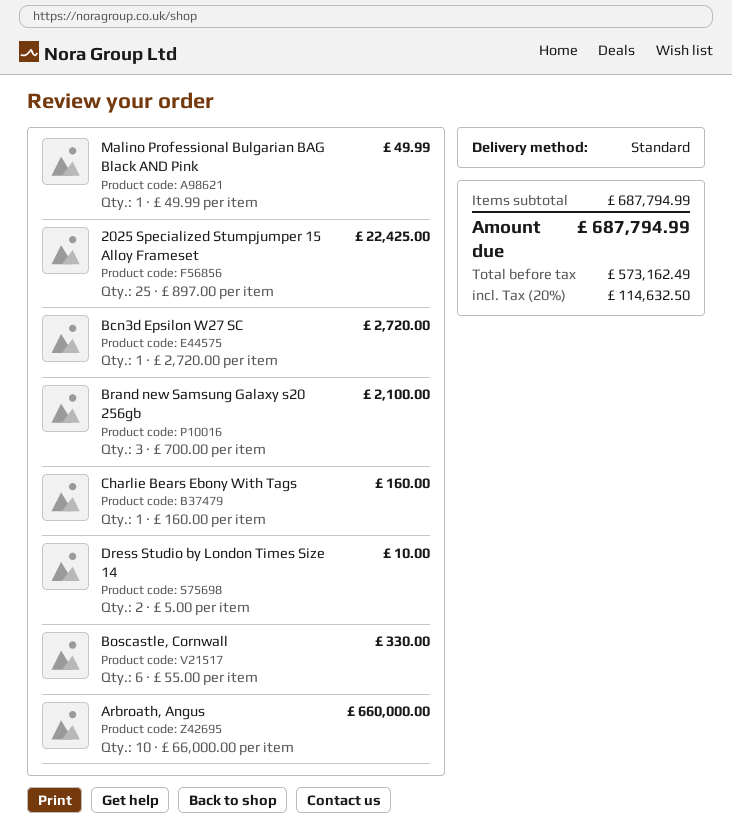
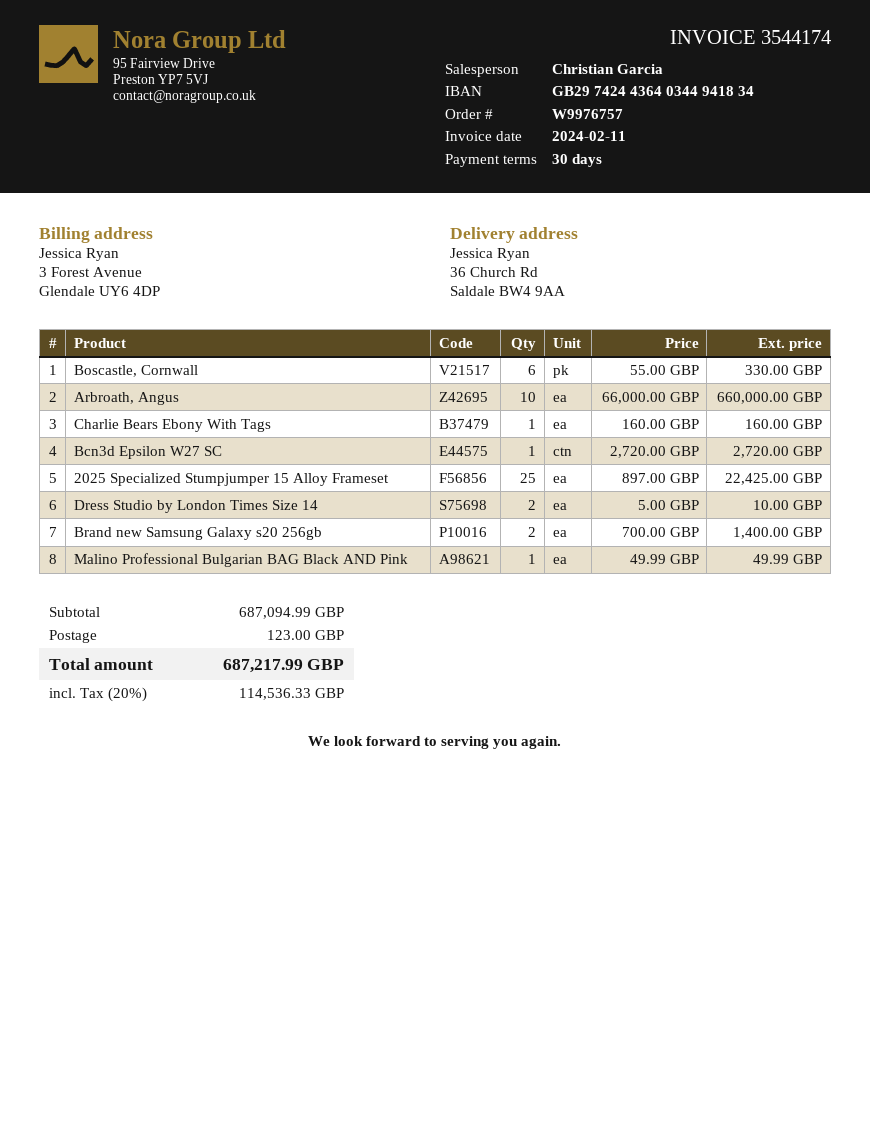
Brand new Samsung Galaxy s20 256gb: 3 x 700.00 = 2100.00 -> 2 x 700.00 = 1400.00
subtotal: 687794.99 -> 687094.99
shipping: none -> 123.00
tax: 20% = 114632.50 -> 20% = 114536.33
total: 687794.99 -> 687217.99

